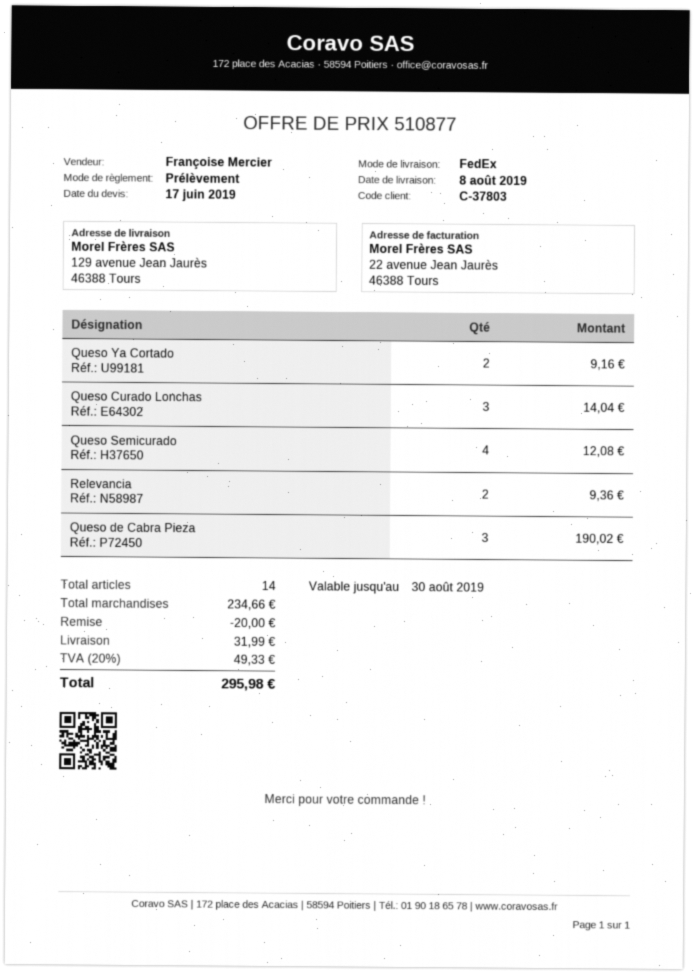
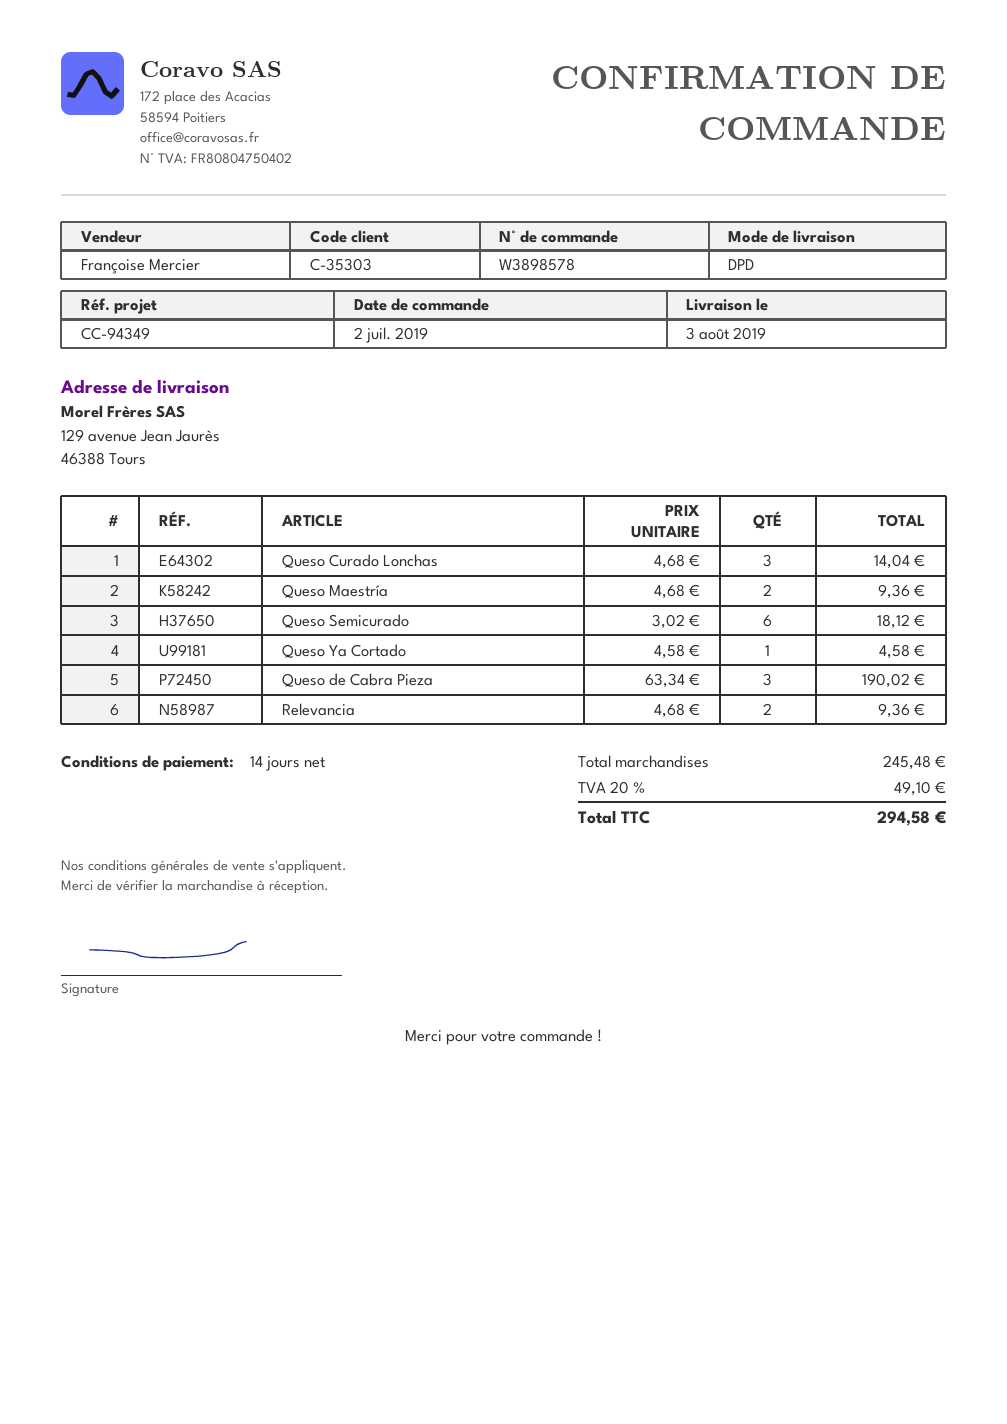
delivery date: 2019-08-08 -> 2019-08-03
customer number: C-37803 -> C-35303
shipping method: FedEx -> DPD
Queso Ya Cortado: 2 for 9.16 -> 1 for 4.58
Queso Semicurado: 4 for 12.08 -> 6 for 18.12
Queso Maestría: none -> 2 for 9.36
subtotal: 234.66 -> 245.48
discount: 20.00 -> none
shipping: 31.99 -> none
tax: 20% = 49.33 -> 20% = 49.10
total: 295.98 -> 294.58

